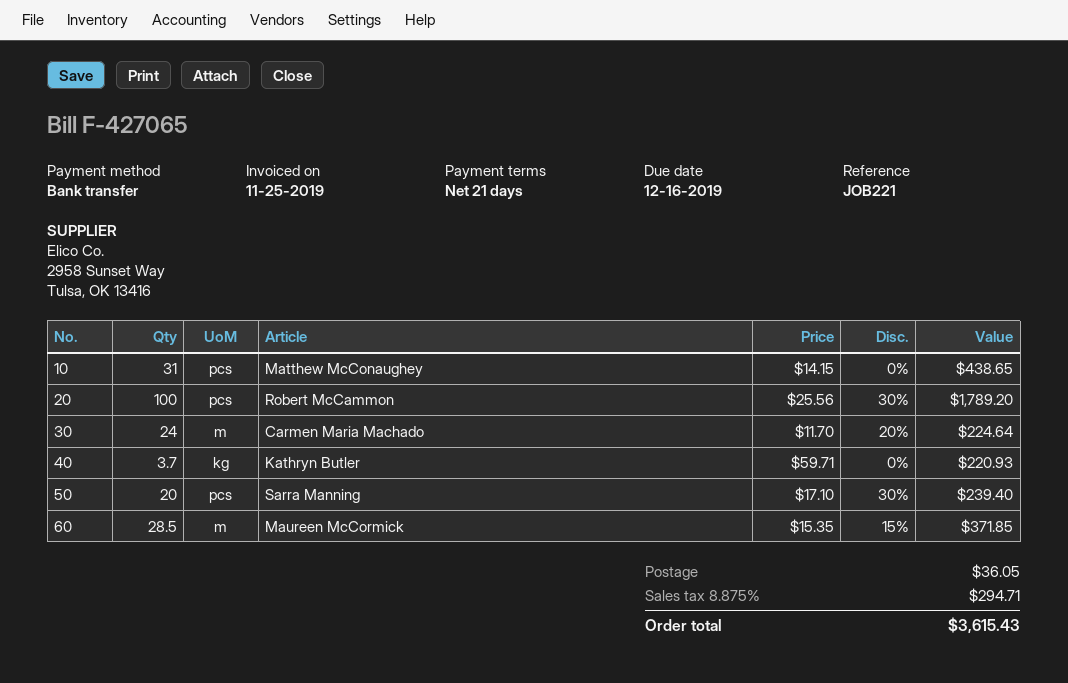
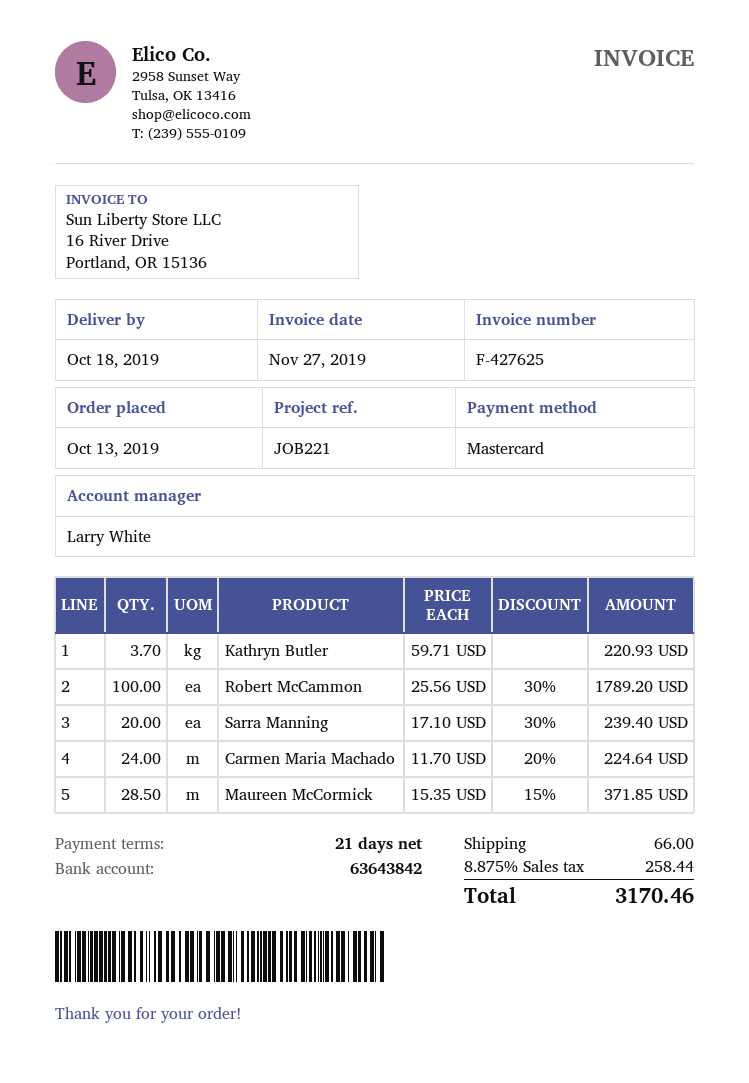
invoice number: F-427065 -> F-427625
invoice date: 2019-11-25 -> 2019-11-27
payment method: bank transfer -> Mastercard
Matthew McConaughey: 31 x 14.15 = 438.65 -> none
shipping: 36.05 -> 66.00
tax: 8.875% = 294.71 -> 8.875% = 258.44
total: 3615.43 -> 3170.46

